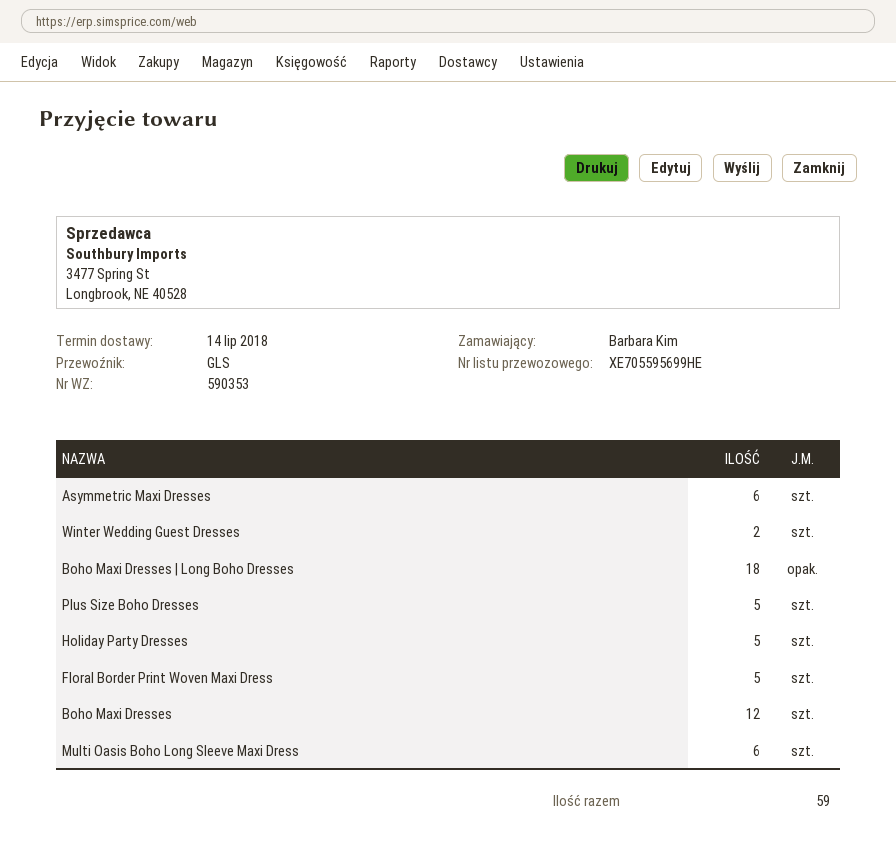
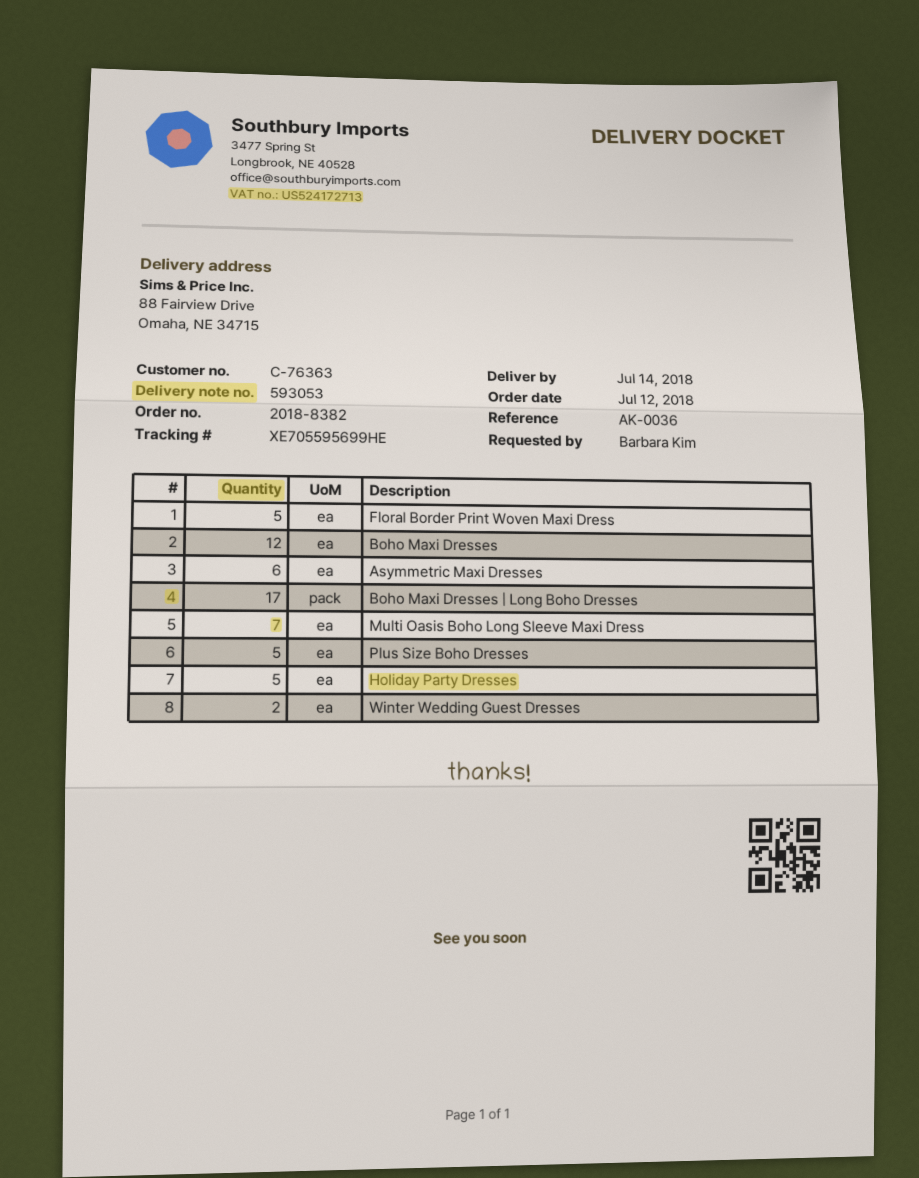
delivery note number: 590353 -> 593053
Boho Maxi Dresses | Long Boho Dresses: 18 -> 17
Multi Oasis Boho Long Sleeve Maxi Dress: 6 -> 7

